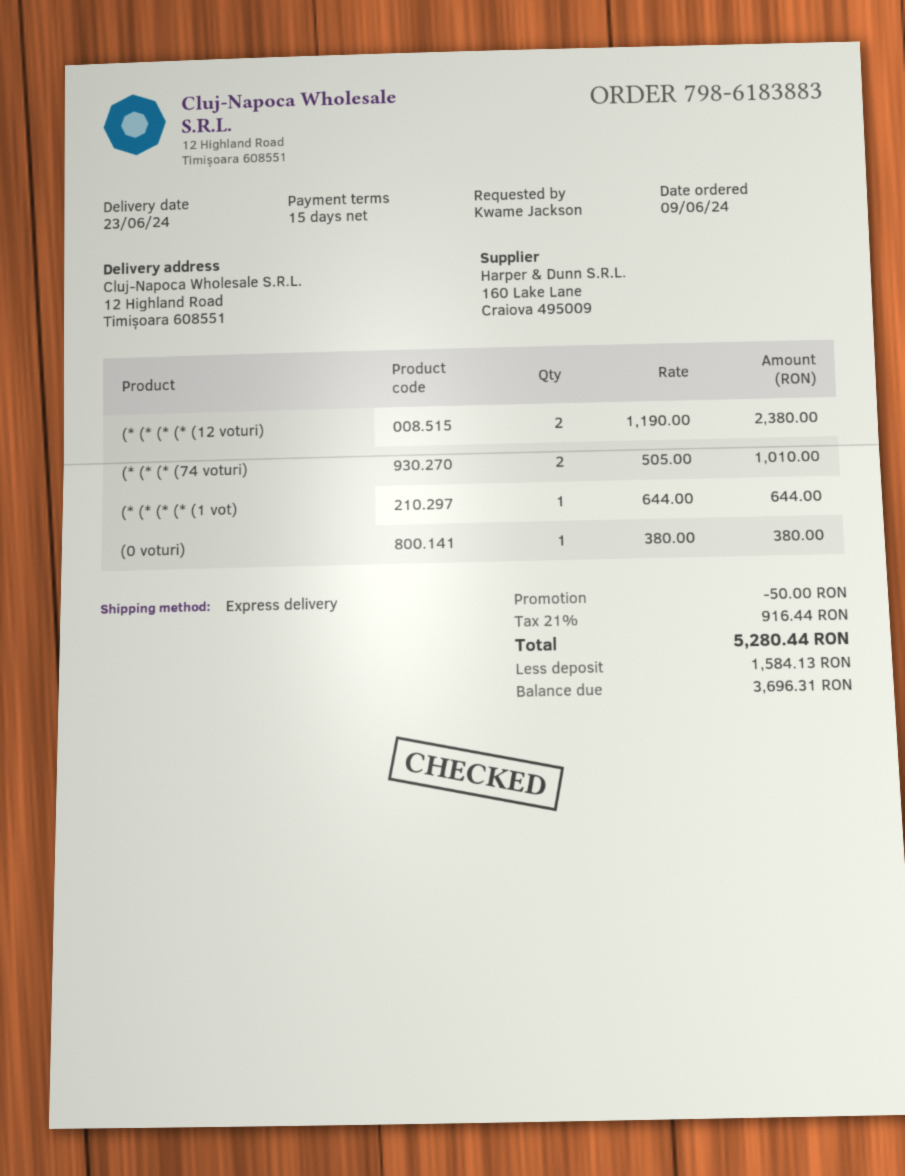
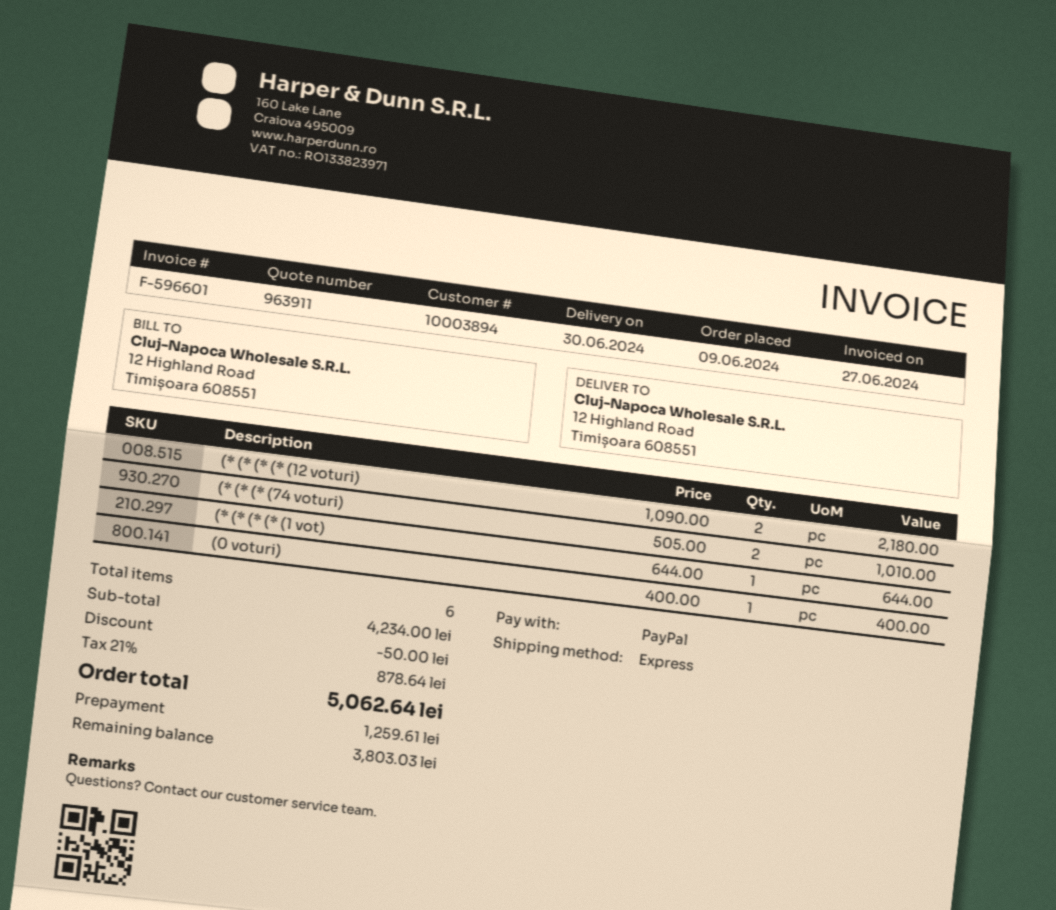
delivery date: 2024-06-23 -> 2024-06-30
(* (* (* (* (12 voturi): 2 x 1190.00 = 2380.00 -> 2 x 1090.00 = 2180.00
(0 voturi): 1 x 380.00 = 380.00 -> 1 x 400.00 = 400.00
tax: 21% = 916.44 -> 21% = 878.64
total: 5280.44 -> 5062.64
deposit: 1584.13 -> 1259.61
balance: 3696.31 -> 3803.03

